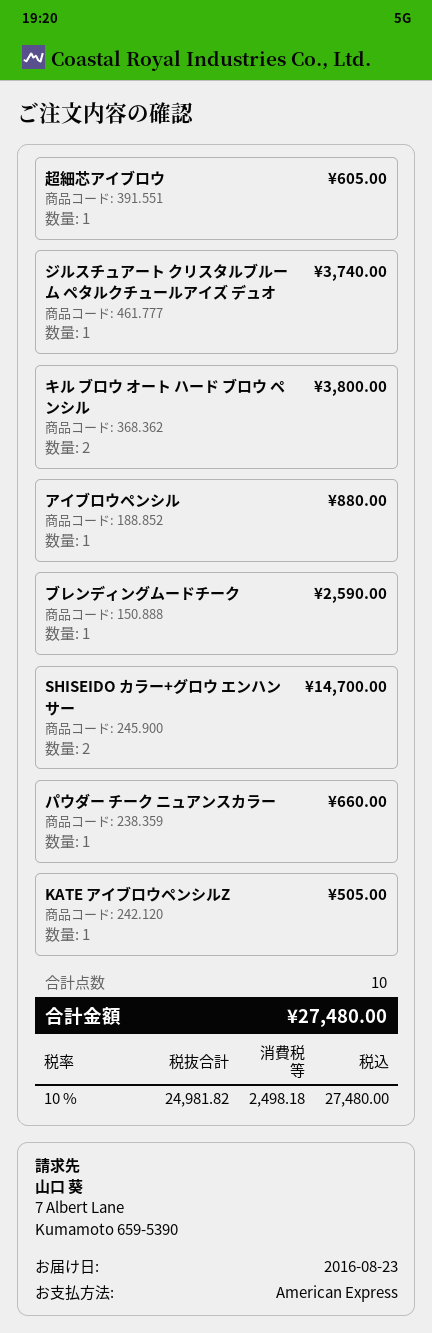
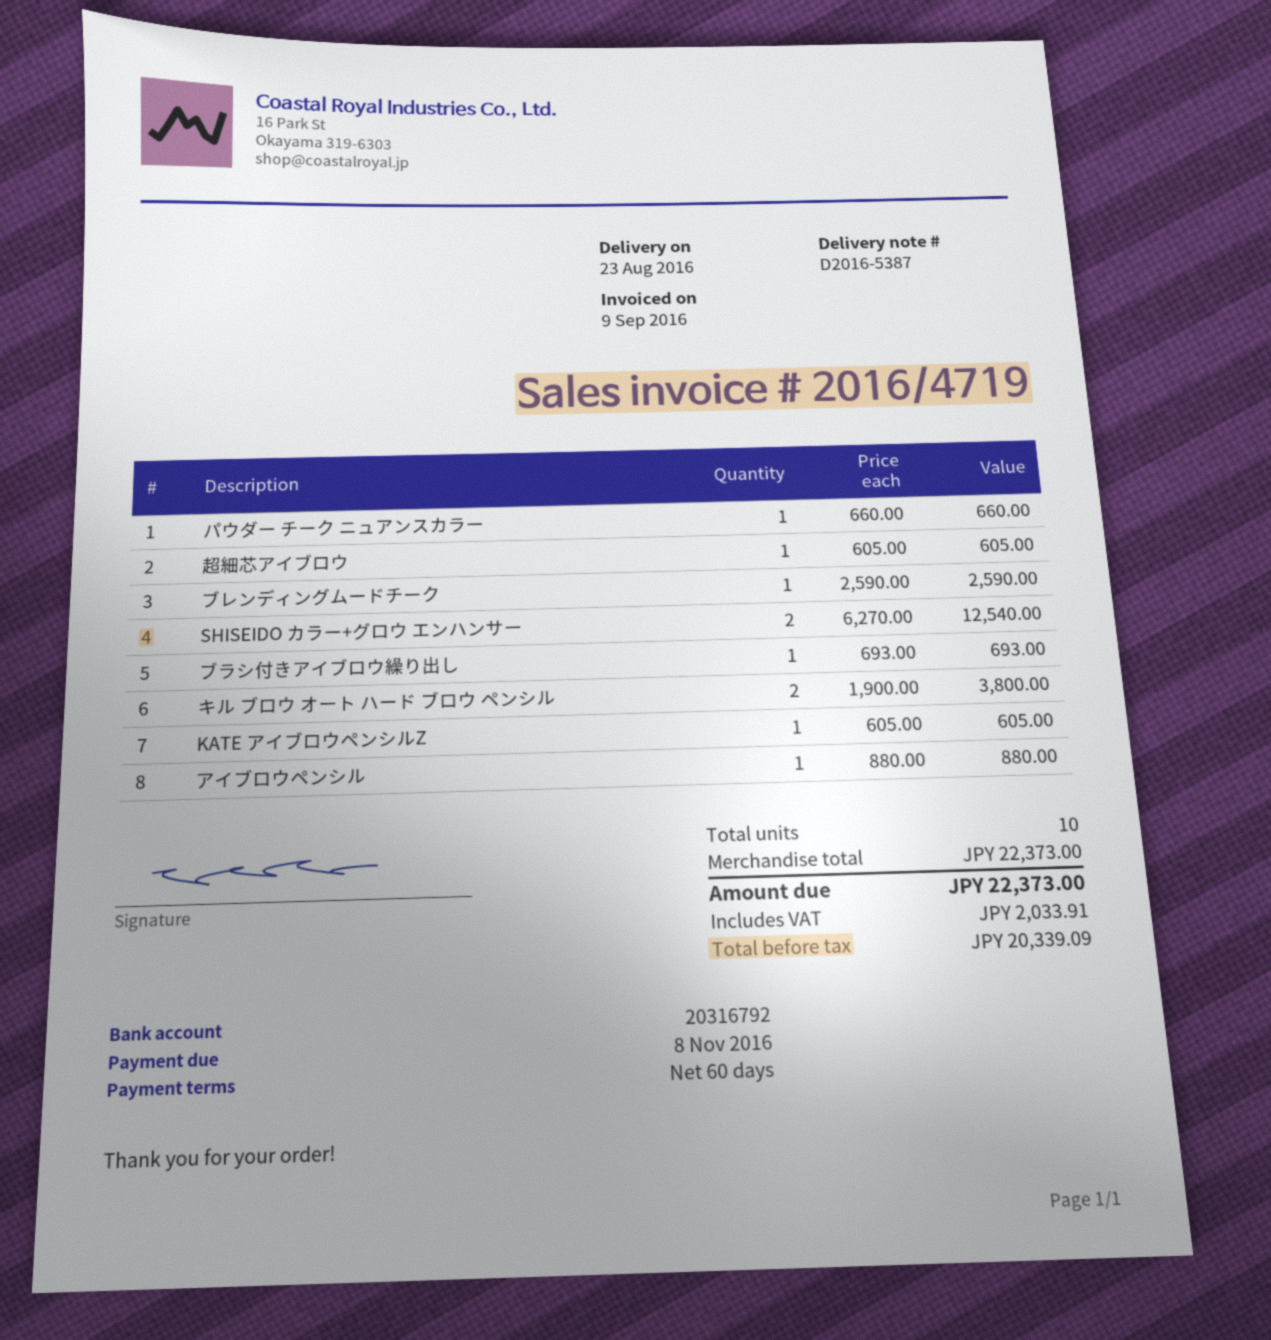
ジルスチュアート クリスタルブルーム ペタルクチュールアイズ デュオ: 1 for 3740.00 -> none
SHISEIDO カラー+グロウ エンハンサー: 2 for 14700.00 -> 2 for 12540.00
KATE アイブロウペンシルZ: 1 for 505.00 -> 1 for 605.00
ブラシ付きアイブロウ繰り出し: none -> 1 for 693.00
net: 24981.82 -> 20339.09
tax: 2498.18 -> 2033.91
total: 27480.00 -> 22373.00

